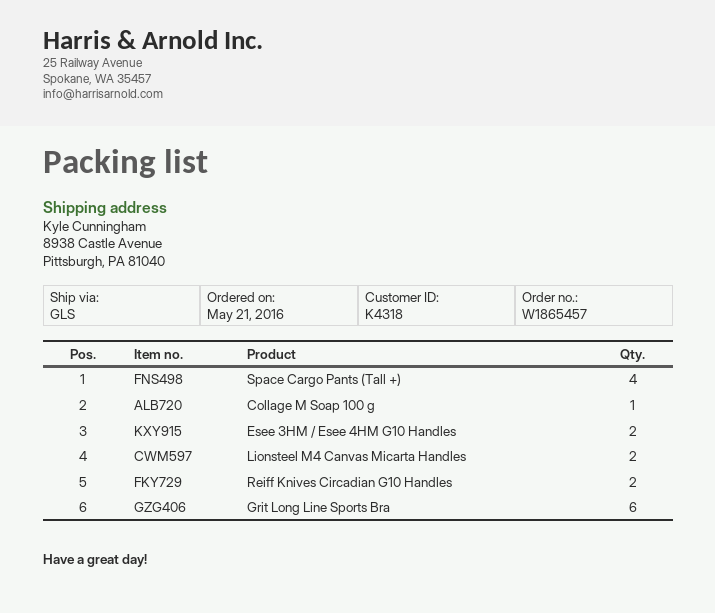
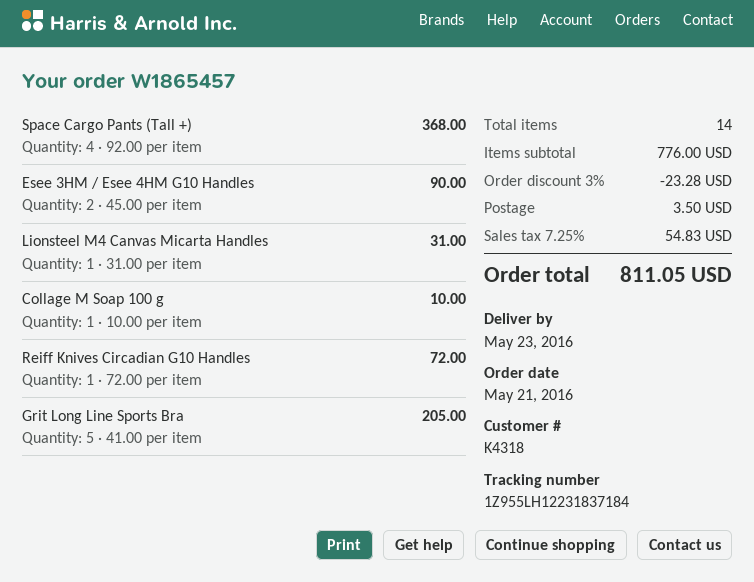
Lionsteel M4 Canvas Micarta Handles: 2 -> 1
Reiff Knives Circadian G10 Handles: 2 -> 1
Grit Long Line Sports Bra: 6 -> 5

